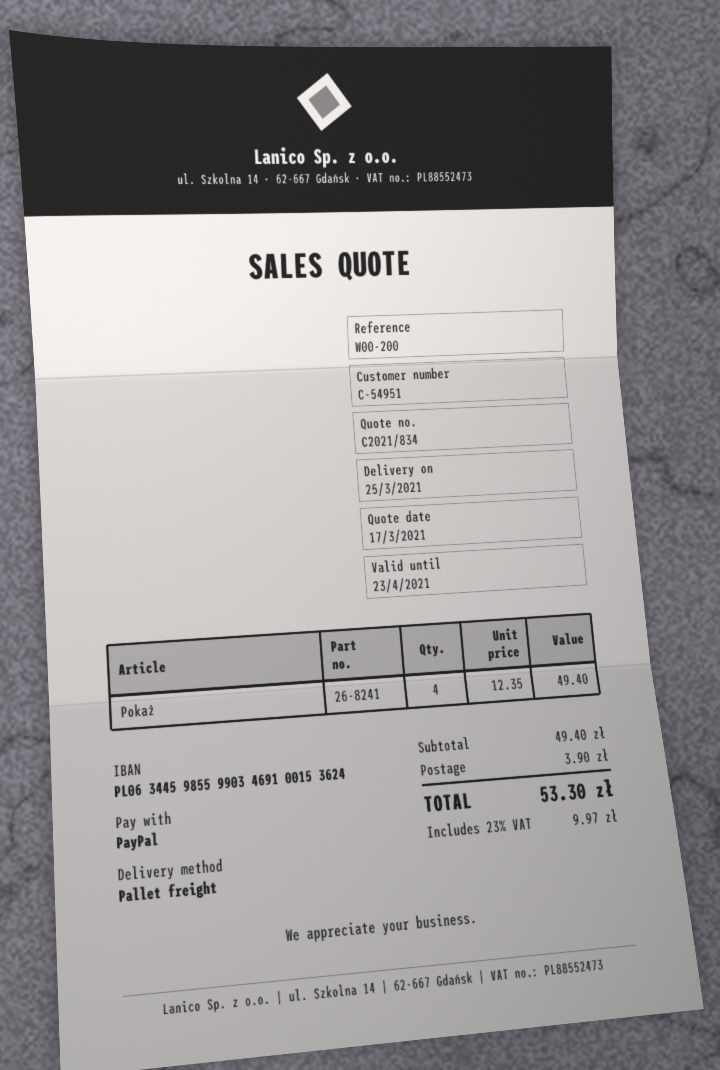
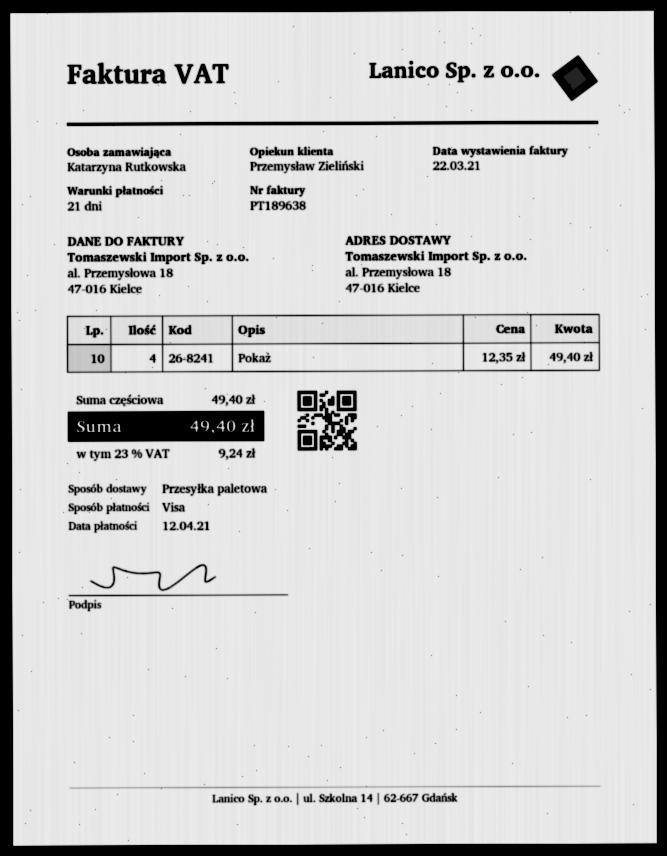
payment method: PayPal -> Visa
shipping: 3.90 -> none
tax: 23% = 9.97 -> 23% = 9.24
total: 53.30 -> 49.40

